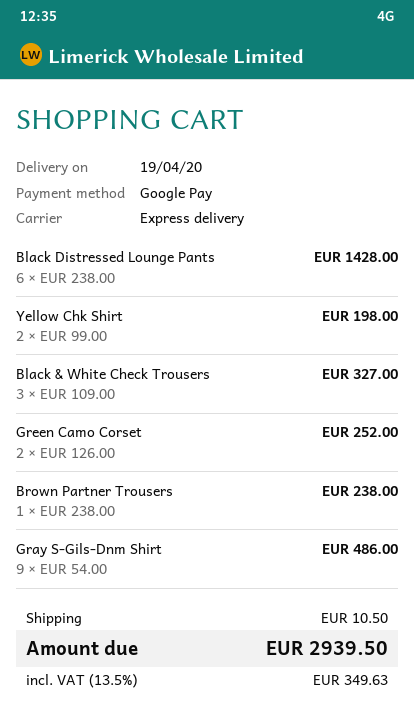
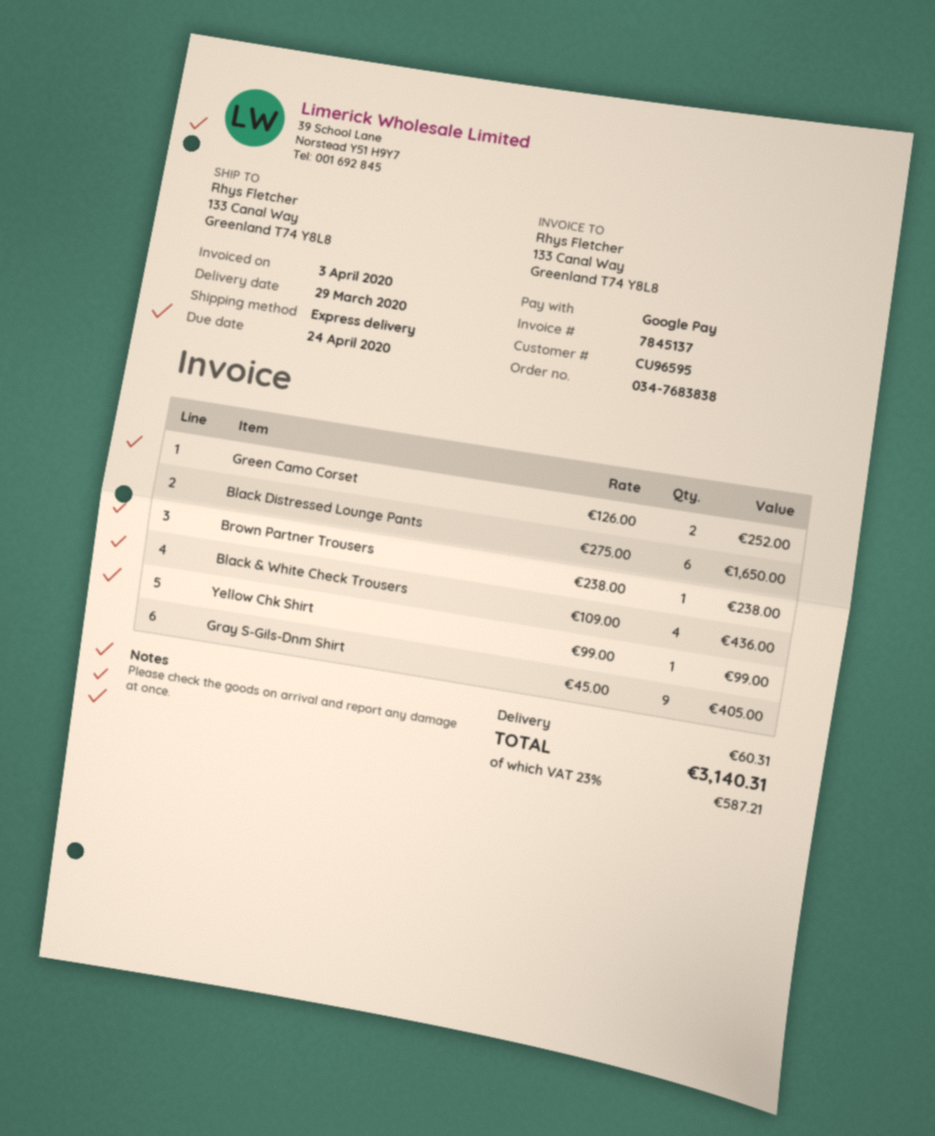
delivery date: 2020-04-19 -> 2020-03-29
Black Distressed Lounge Pants: 6 x 238.00 = 1428.00 -> 6 x 275.00 = 1650.00
Yellow Chk Shirt: 2 x 99.00 = 198.00 -> 1 x 99.00 = 99.00
Black & White Check Trousers: 3 x 109.00 = 327.00 -> 4 x 109.00 = 436.00
Gray S-Gils-Dnm Shirt: 9 x 54.00 = 486.00 -> 9 x 45.00 = 405.00
shipping: 10.50 -> 60.31
tax: 13.5% = 349.63 -> 23% = 587.21
total: 2939.50 -> 3140.31

